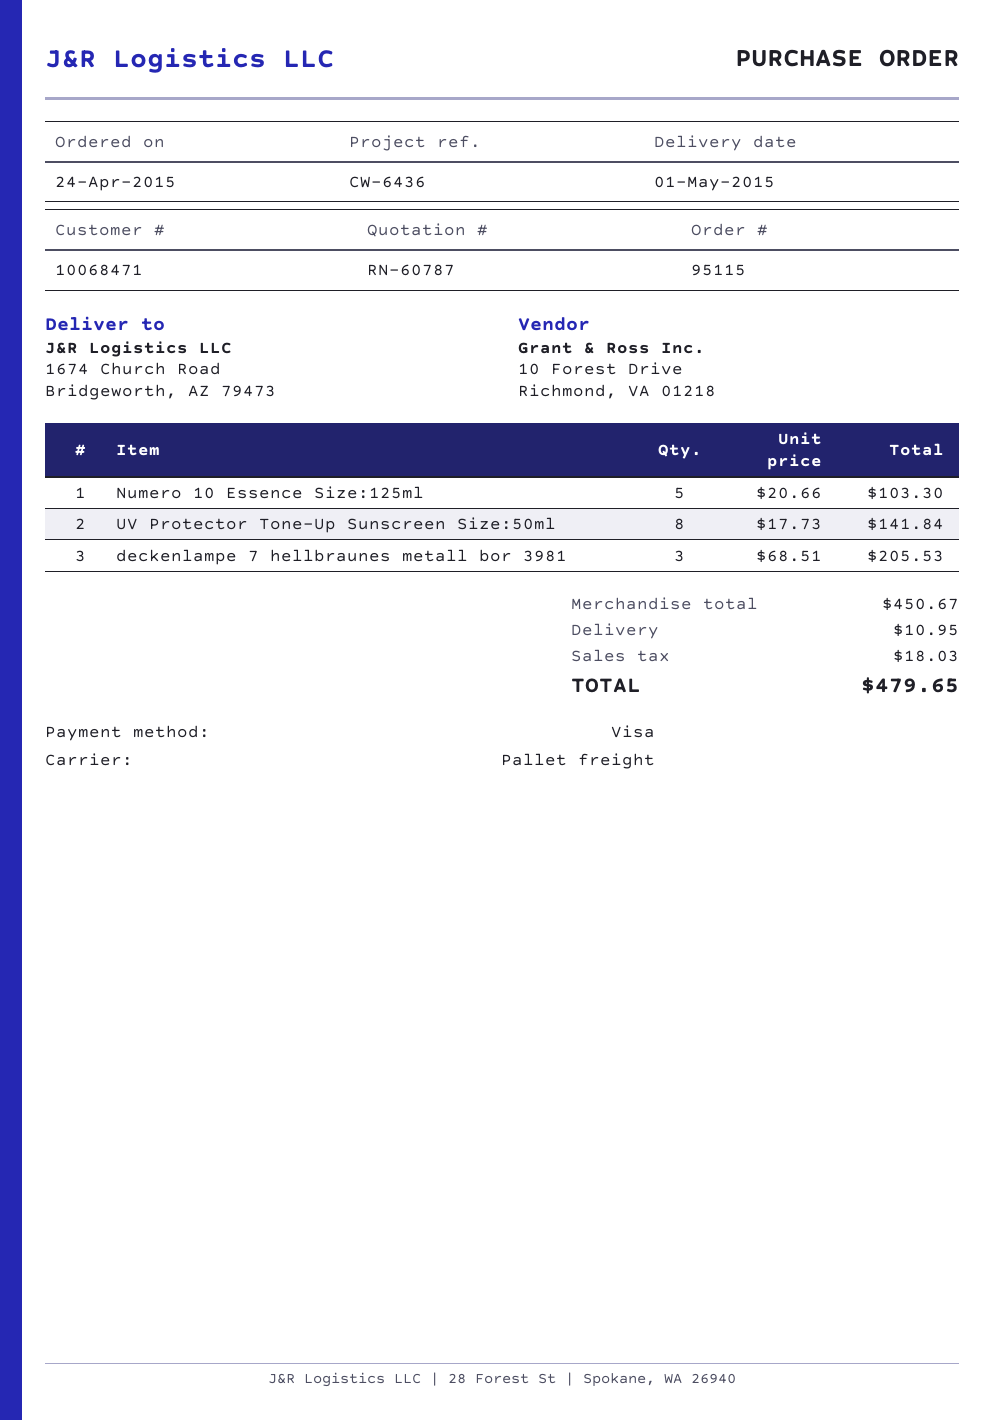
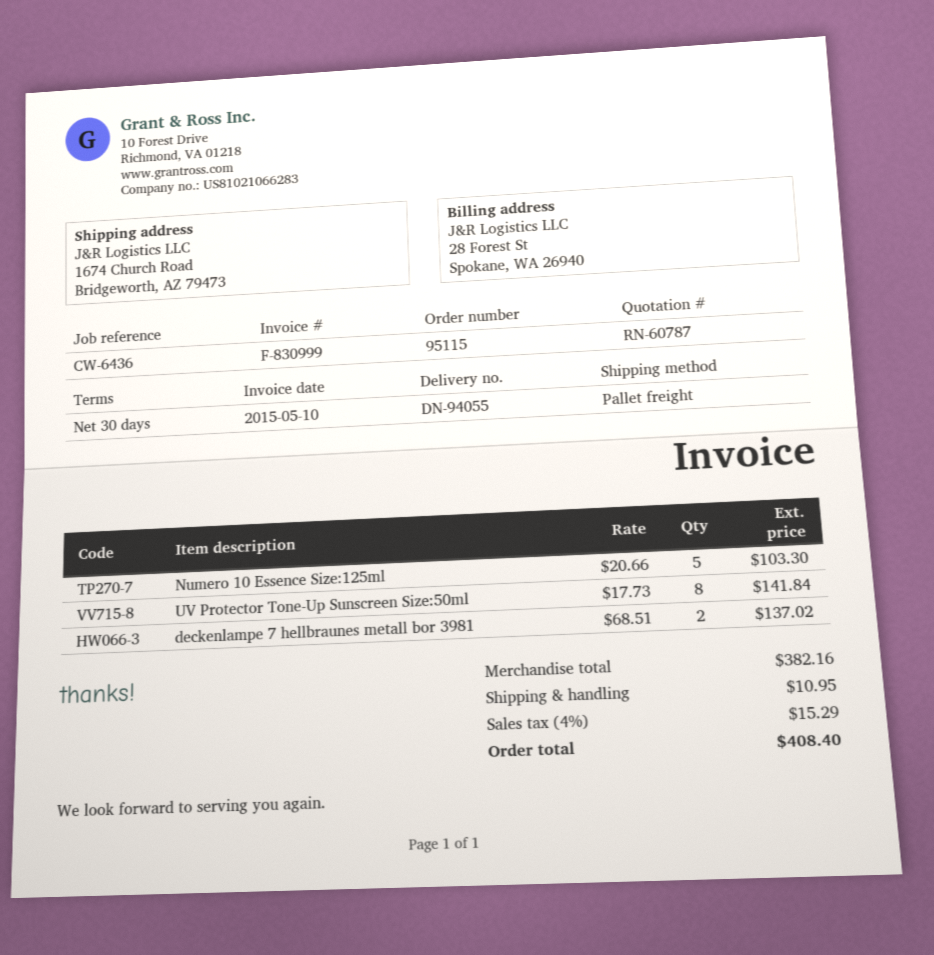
deckenlampe 7 hellbraunes metall bor 3981: 3 x 68.51 = 205.53 -> 2 x 68.51 = 137.02
subtotal: 450.67 -> 382.16
tax: 18.03 -> 15.29
total: 479.65 -> 408.40

